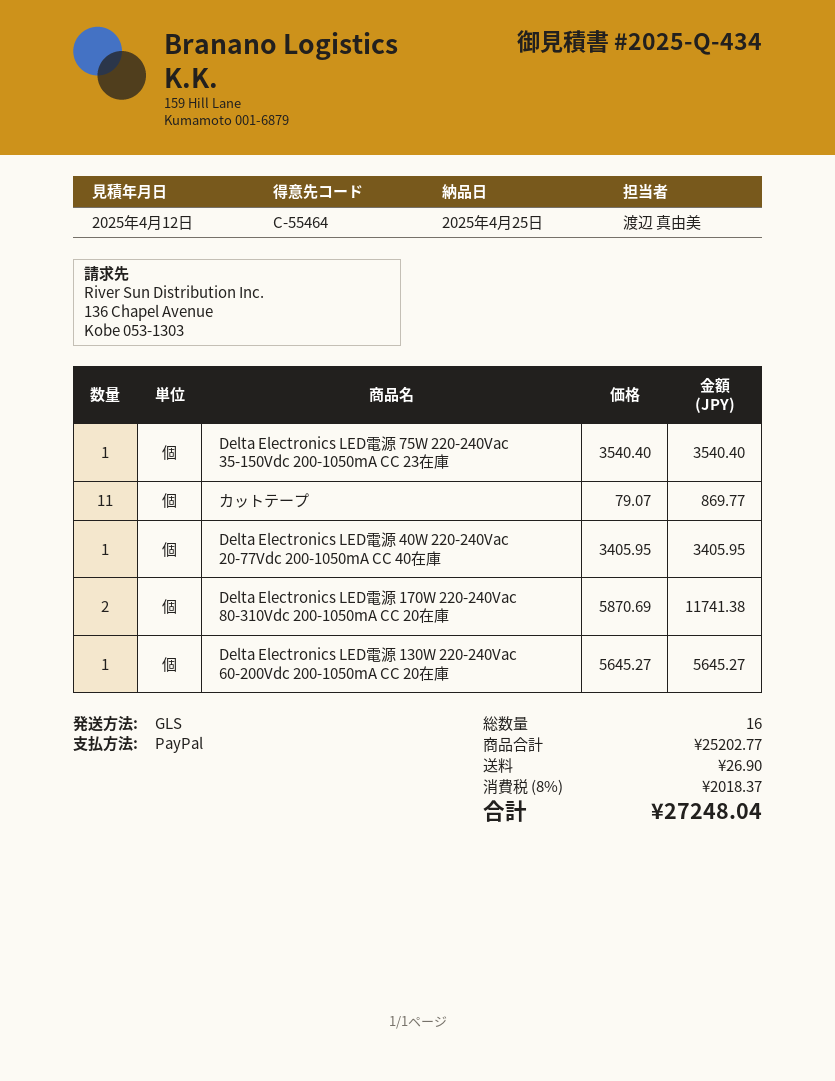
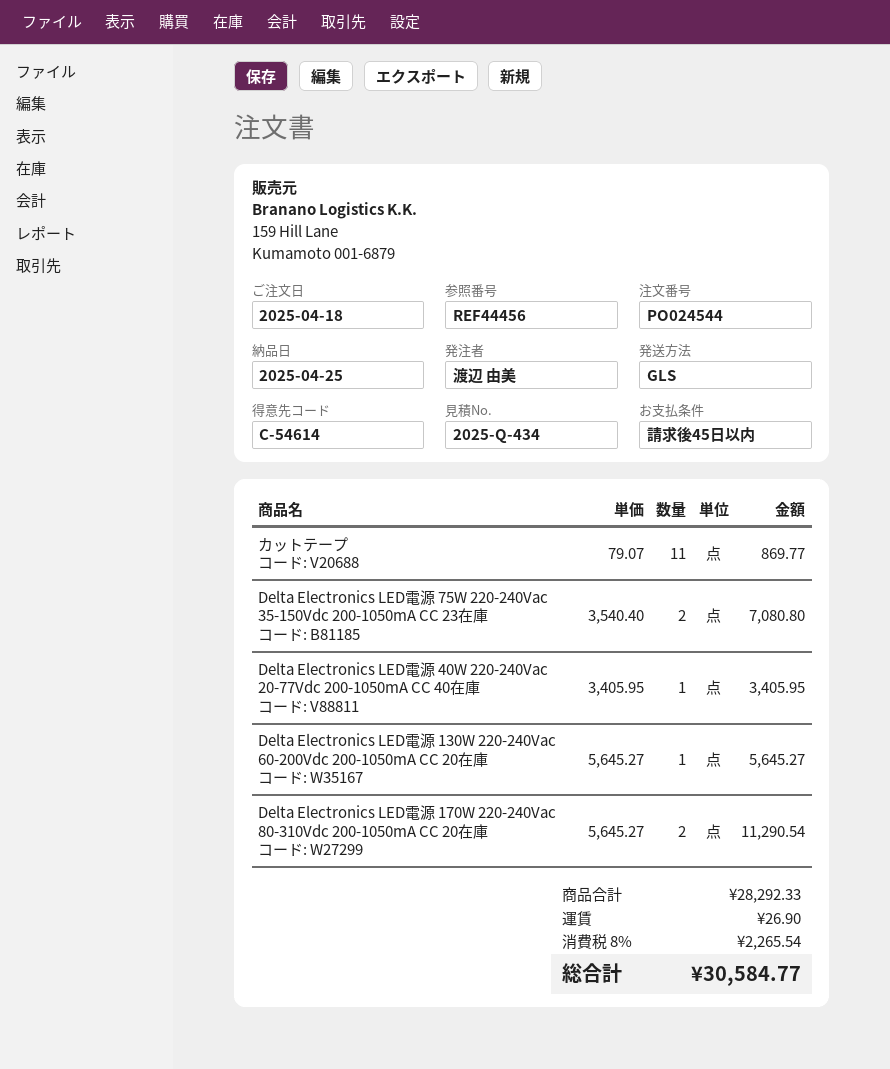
customer number: C-55464 -> C-54614
Delta Electronics LED電源 75W 220-240Vac 35-150Vdc 200-1050mA CC 23在庫: 1 x 3540.40 = 3540.40 -> 2 x 3540.40 = 7080.80
Delta Electronics LED電源 170W 220-240Vac 80-310Vdc 200-1050mA CC 20在庫: 2 x 5870.69 = 11741.38 -> 2 x 5645.27 = 11290.54
subtotal: 25202.77 -> 28292.33
tax: 8% = 2018.37 -> 8% = 2265.54
total: 27248.04 -> 30584.77

